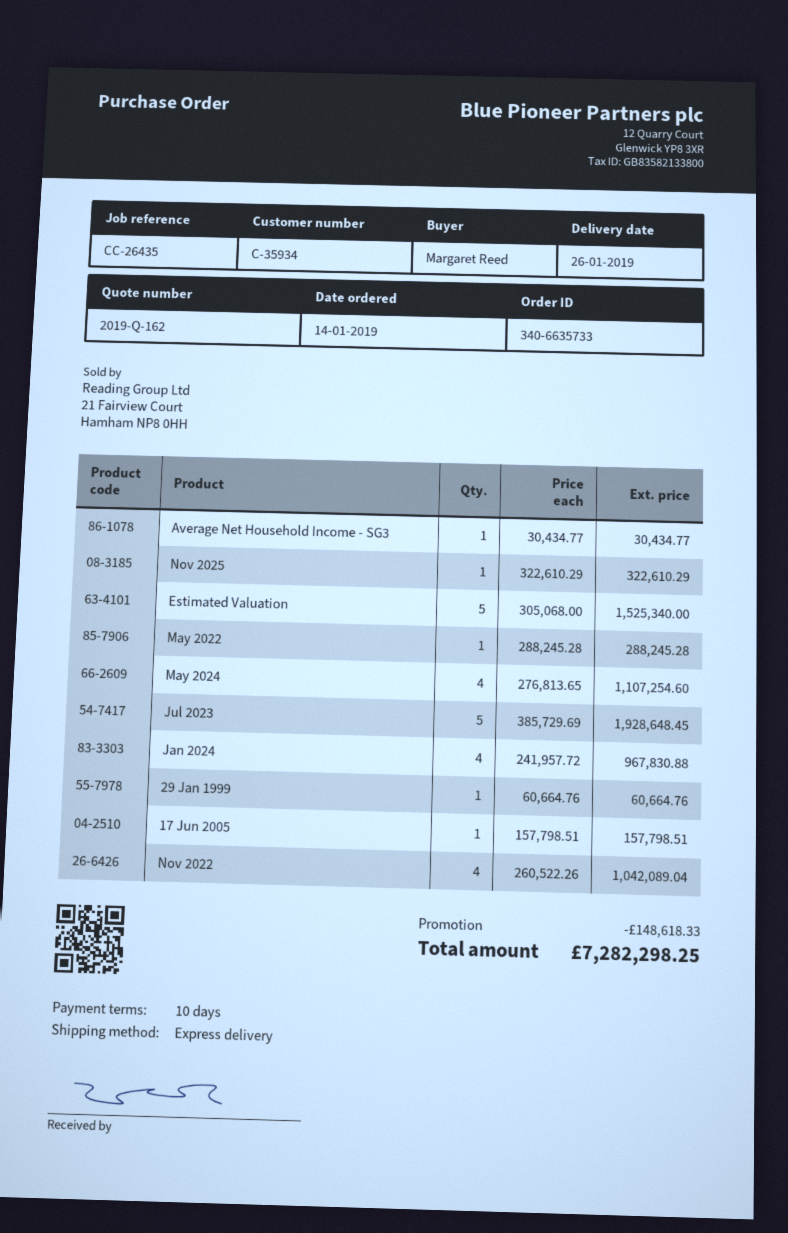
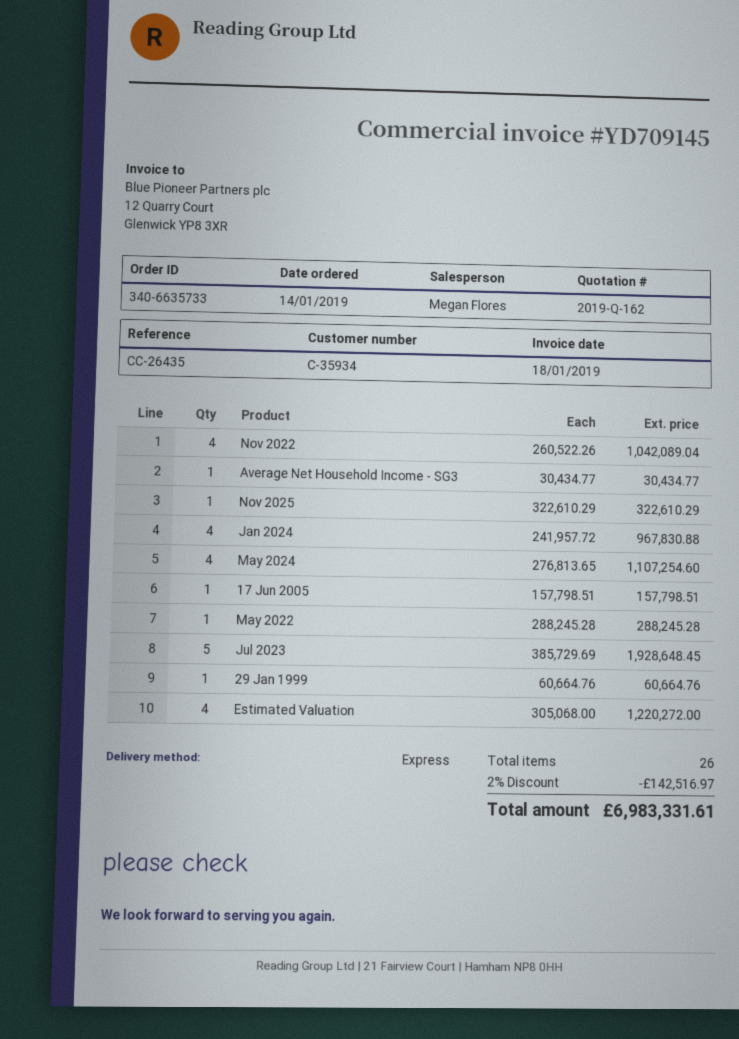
Estimated Valuation: 5 x 305068.00 = 1525340.00 -> 4 x 305068.00 = 1220272.00
discount: 148618.33 -> 142516.97
total: 7282298.25 -> 6983331.61

